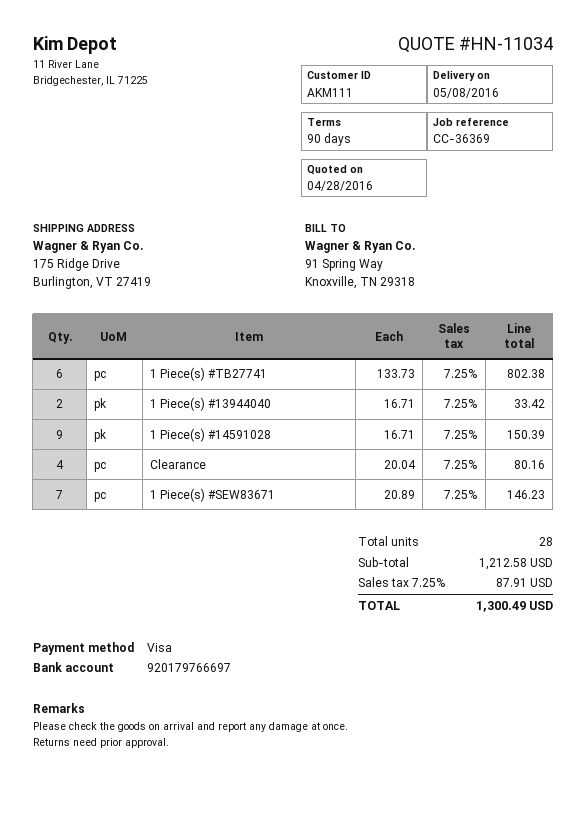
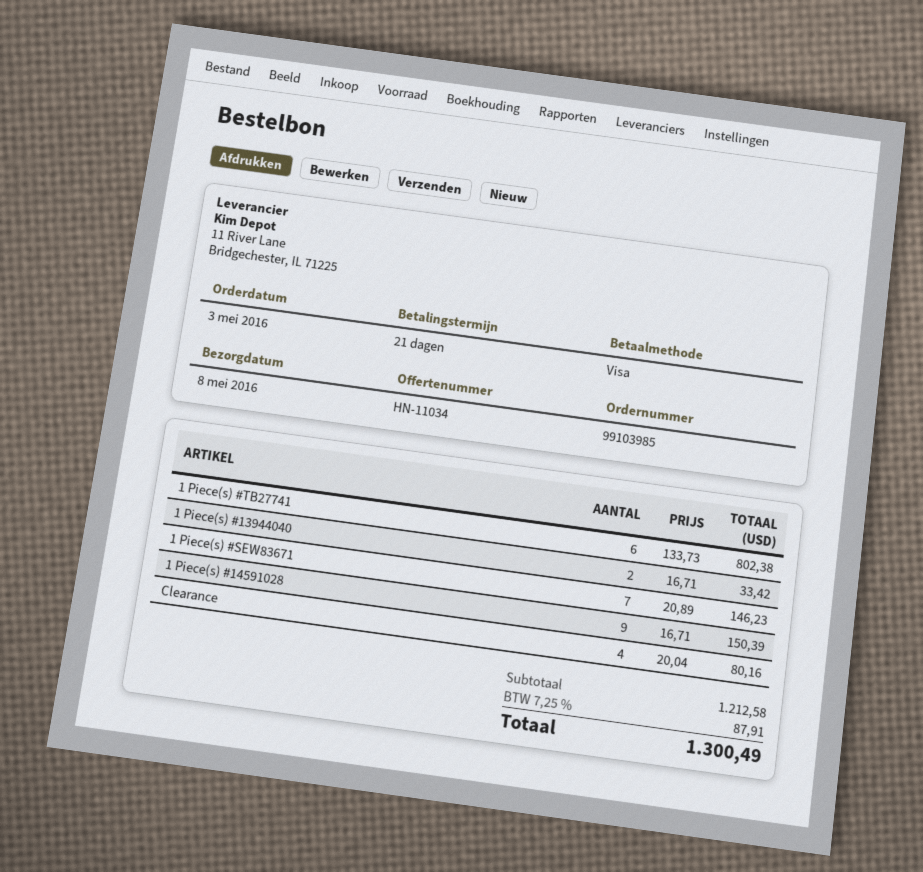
payment terms: 90 days -> 21 days

